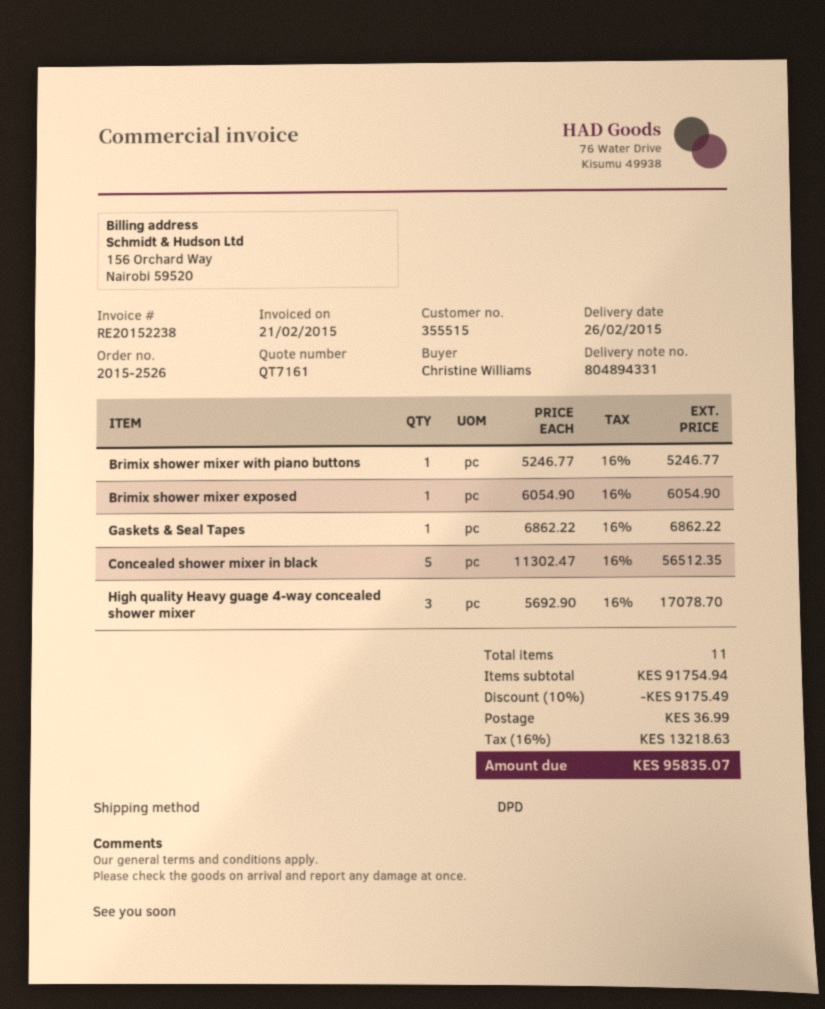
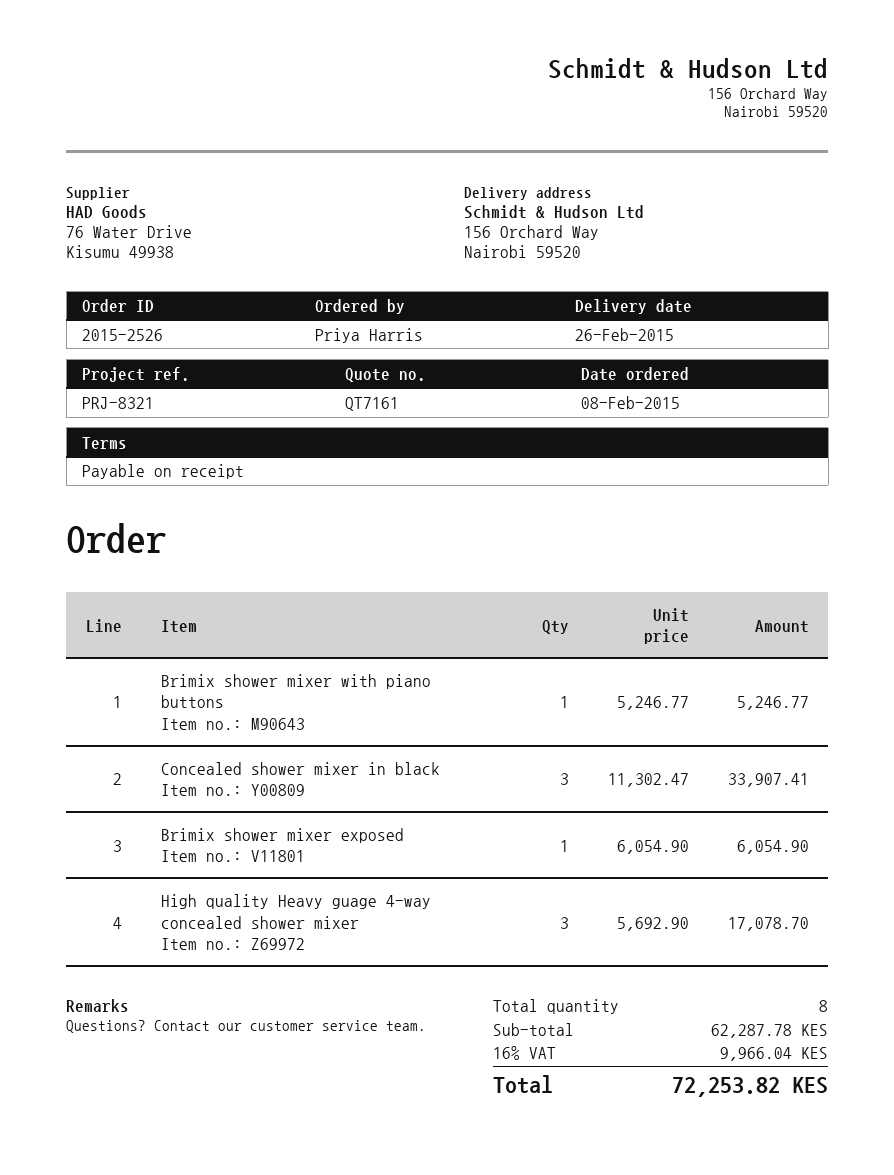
ordered by: Christine Williams -> Priya Harris
Gaskets & Seal Tapes: 1 x 6862.22 = 6862.22 -> none
Concealed shower mixer in black: 5 x 11302.47 = 56512.35 -> 3 x 11302.47 = 33907.41
total quantity: 11 -> 8
subtotal: 91754.94 -> 62287.78
discount: 10% = 9175.49 -> none
shipping: 36.99 -> none
tax: 16% = 13218.63 -> 16% = 9966.04
total: 95835.07 -> 72253.82

